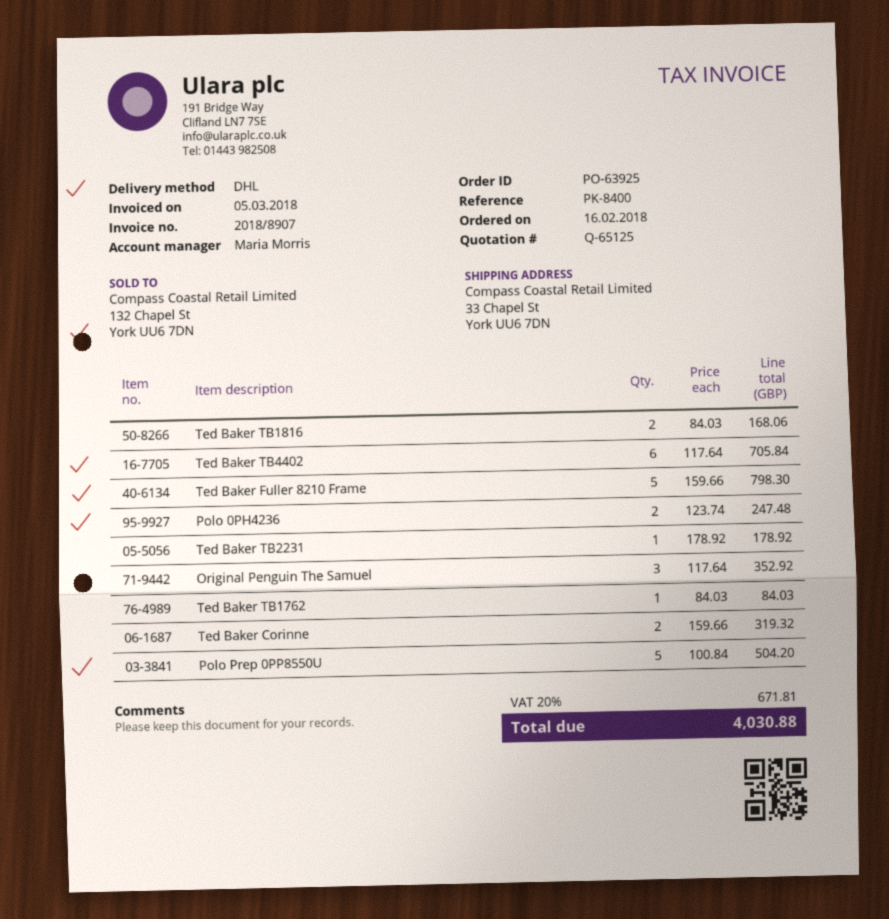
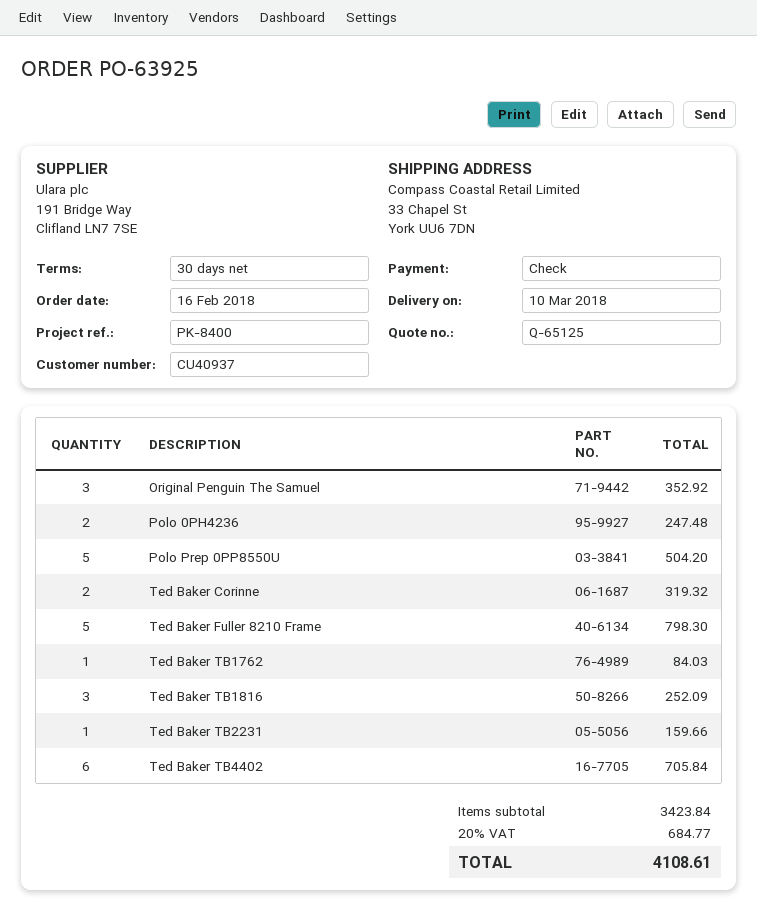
Ted Baker TB1816: 2 for 168.06 -> 3 for 252.09
Ted Baker TB2231: 1 for 178.92 -> 1 for 159.66
tax: 20% = 671.81 -> 20% = 684.77
total: 4030.88 -> 4108.61

